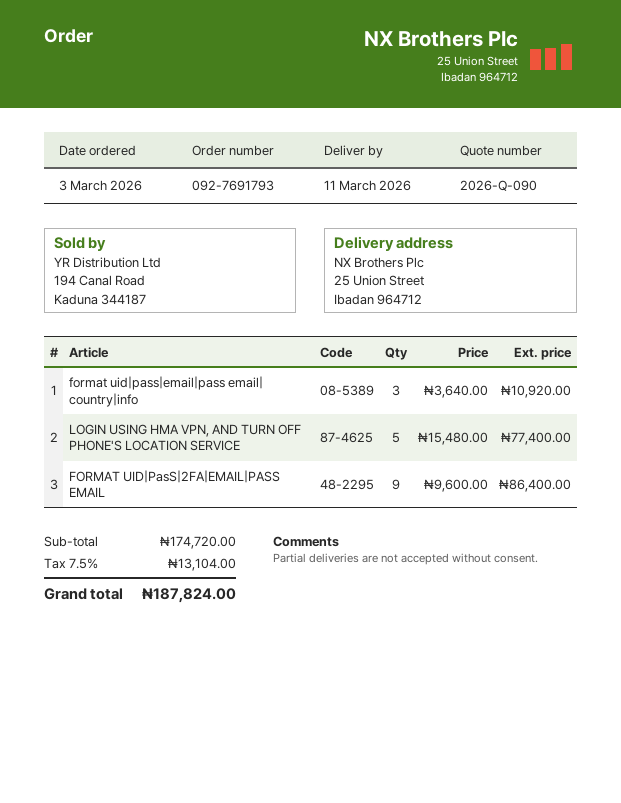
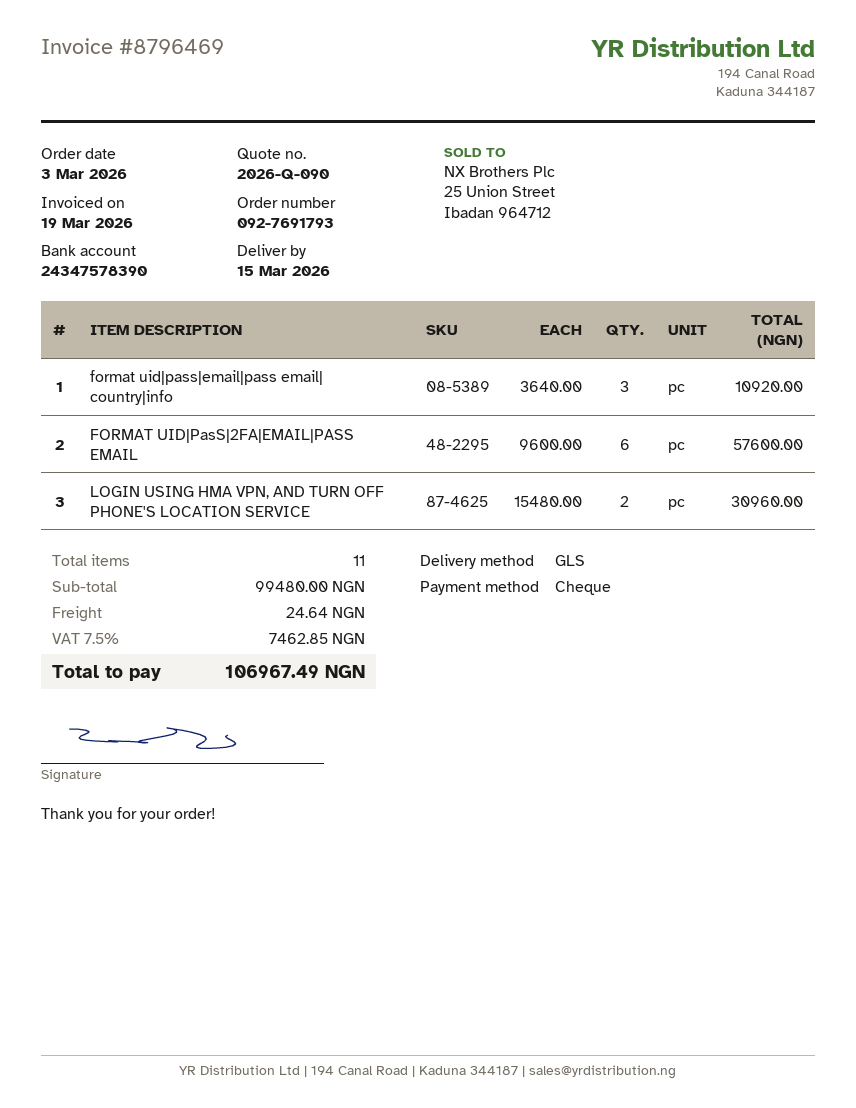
delivery date: 2026-03-11 -> 2026-03-15
LOGIN USING HMA VPN, AND TURN OFF PHONE'S LOCATION SERVICE: 5 x 15480.00 = 77400.00 -> 2 x 15480.00 = 30960.00
FORMAT UID|PasS|2FA|EMAIL|PASS EMAIL: 9 x 9600.00 = 86400.00 -> 6 x 9600.00 = 57600.00
subtotal: 174720.00 -> 99480.00
shipping: none -> 24.64
tax: 7.5% = 13104.00 -> 7.5% = 7462.85
total: 187824.00 -> 106967.49

